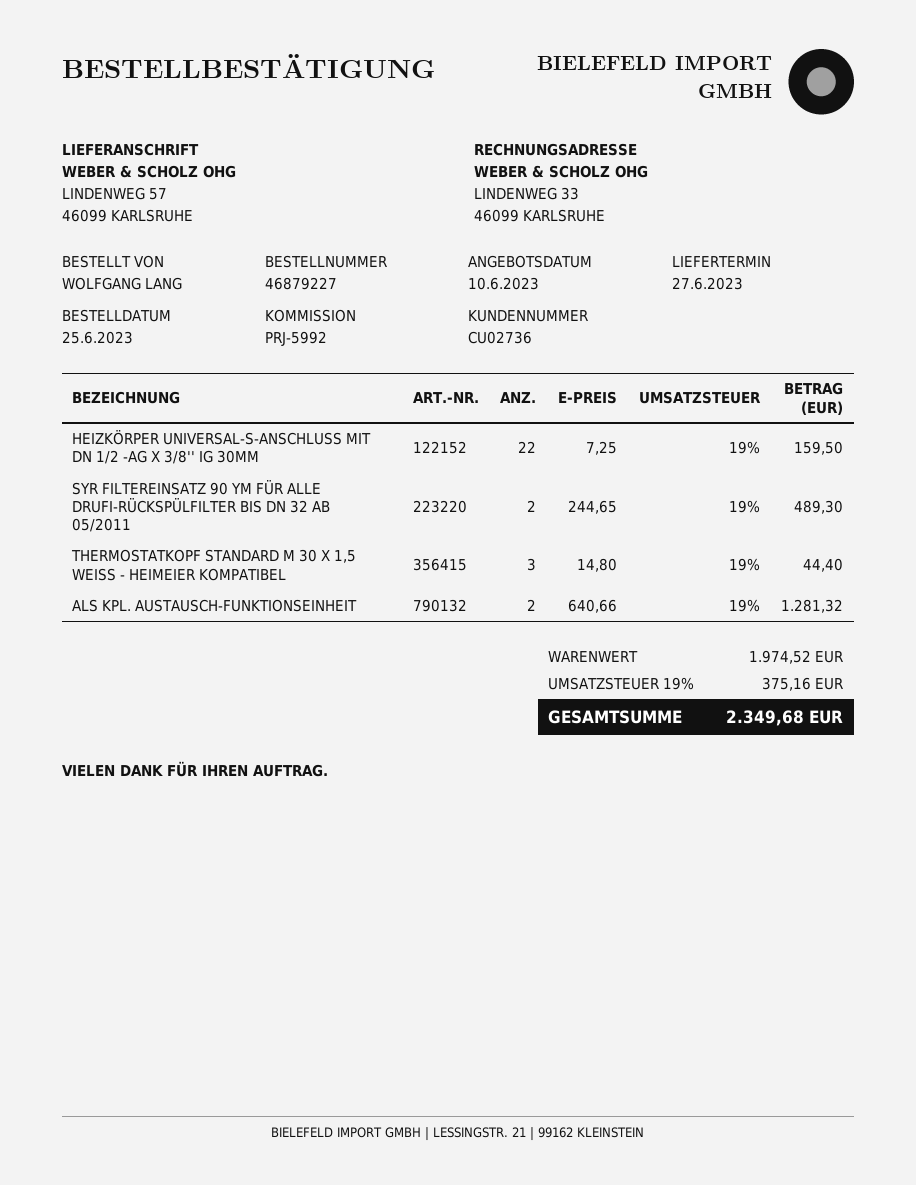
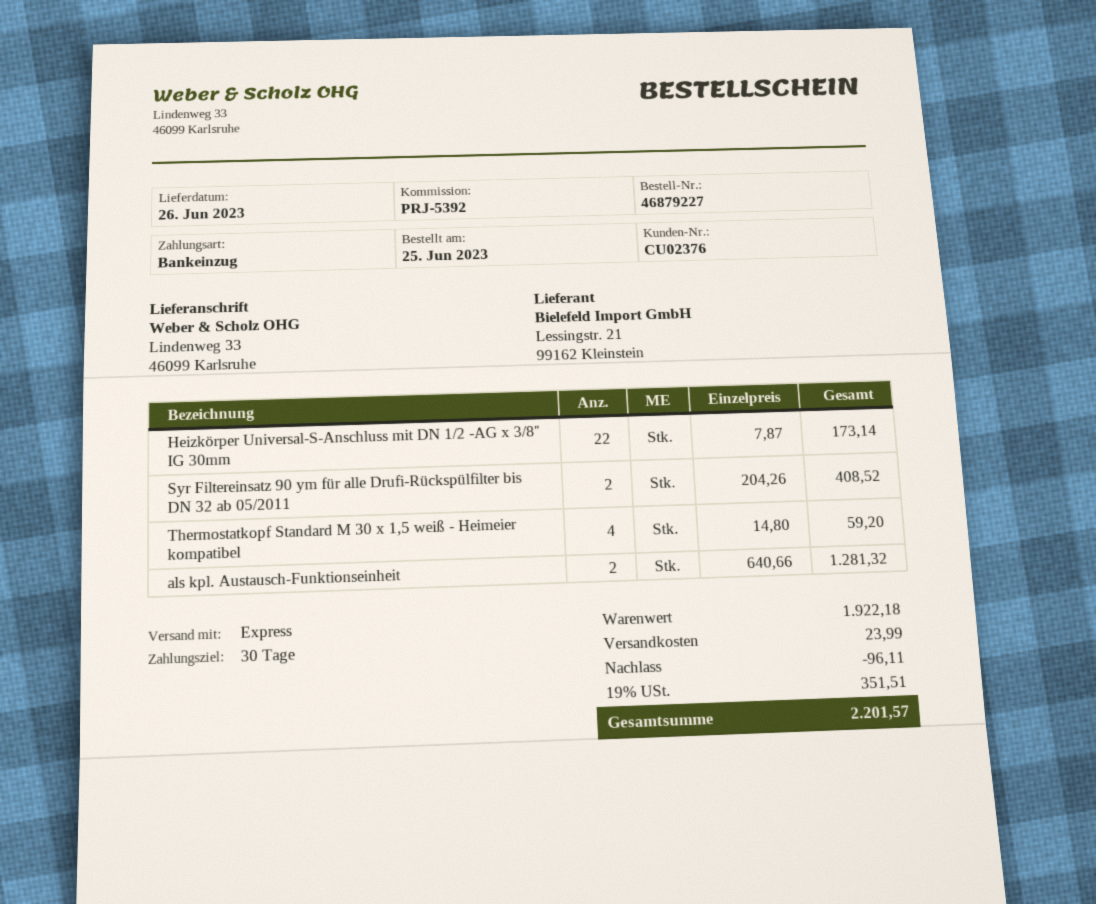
delivery date: 2023-06-27 -> 2023-06-26
customer number: CU02736 -> CU02376
reference: PRJ-5992 -> PRJ-5392
ship to: LINDENWEG 57, 46099 KARLSRUHE -> Lindenweg 33, 46099 Karlsruhe
HEIZKÖRPER UNIVERSAL-S-ANSCHLUSS MIT DN 1/2 -AG X 3/8'' IG 30MM: 22 x 7.25 = 159.50 -> 22 x 7.87 = 173.14
SYR FILTEREINSATZ 90 YM FÜR ALLE DRUFI-RÜCKSPÜLFILTER BIS DN 32 AB 05/2011: 2 x 244.65 = 489.30 -> 2 x 204.26 = 408.52
THERMOSTATKOPF STANDARD M 30 X 1,5 WEISS - HEIMEIER KOMPATIBEL: 3 x 14.80 = 44.40 -> 4 x 14.80 = 59.20
subtotal: 1974.52 -> 1922.18
discount: none -> 96.11
shipping: none -> 23.99
tax: 19% = 375.16 -> 19% = 351.51
total: 2349.68 -> 2201.57

